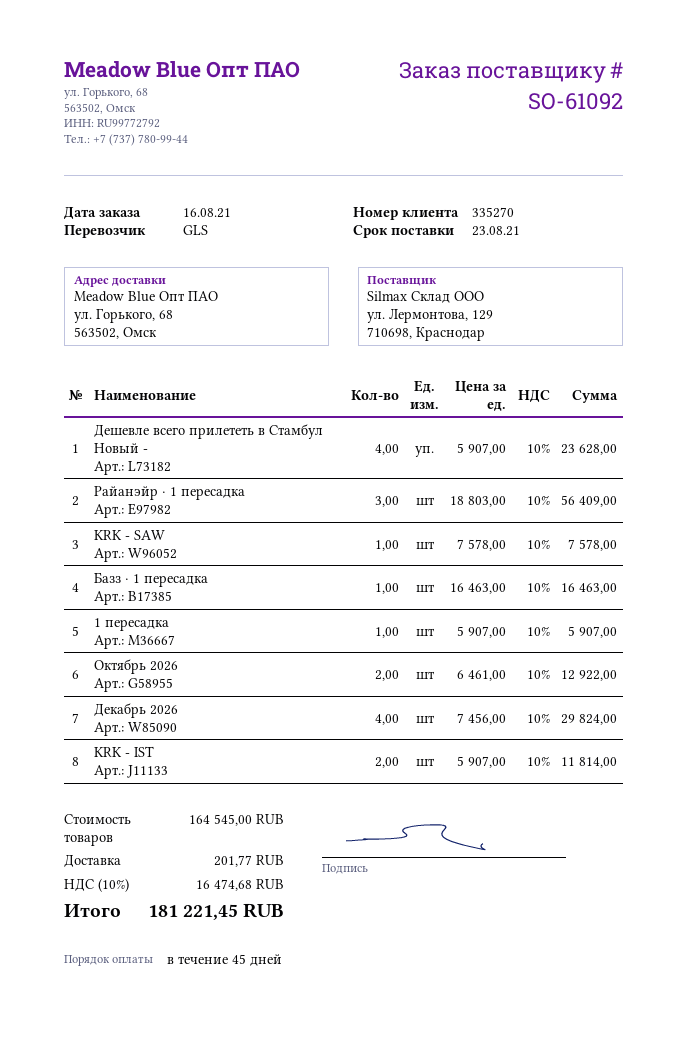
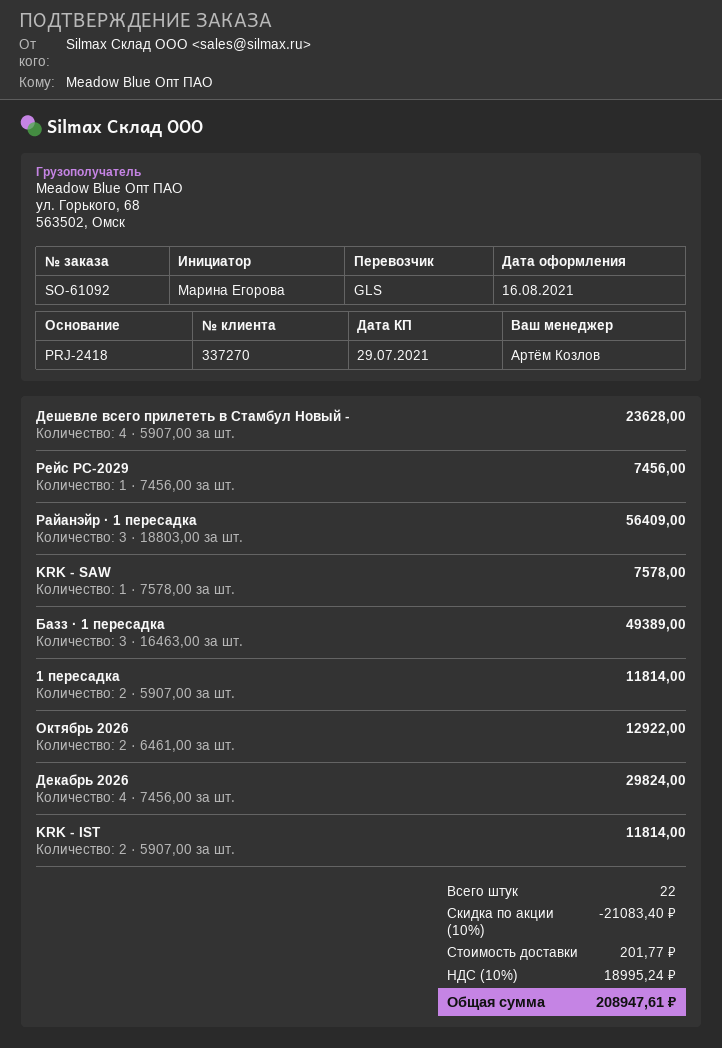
customer number: 335270 -> 337270
Базз · 1 пересадка: 1 x 16463.00 = 16463.00 -> 3 x 16463.00 = 49389.00
1 пересадка: 1 x 5907.00 = 5907.00 -> 2 x 5907.00 = 11814.00
Рейс PC-2029: none -> 1 x 7456.00 = 7456.00
discount: none -> 10% = 21083.40
tax: 10% = 16474.68 -> 10% = 18995.24
total: 181221.45 -> 208947.61

